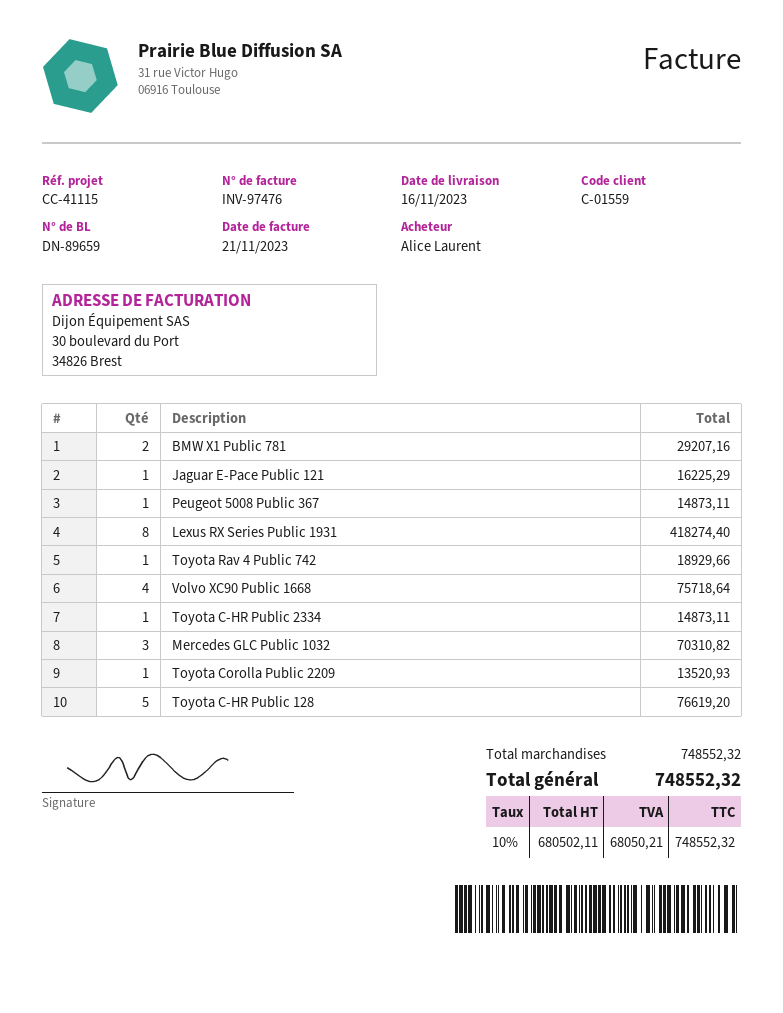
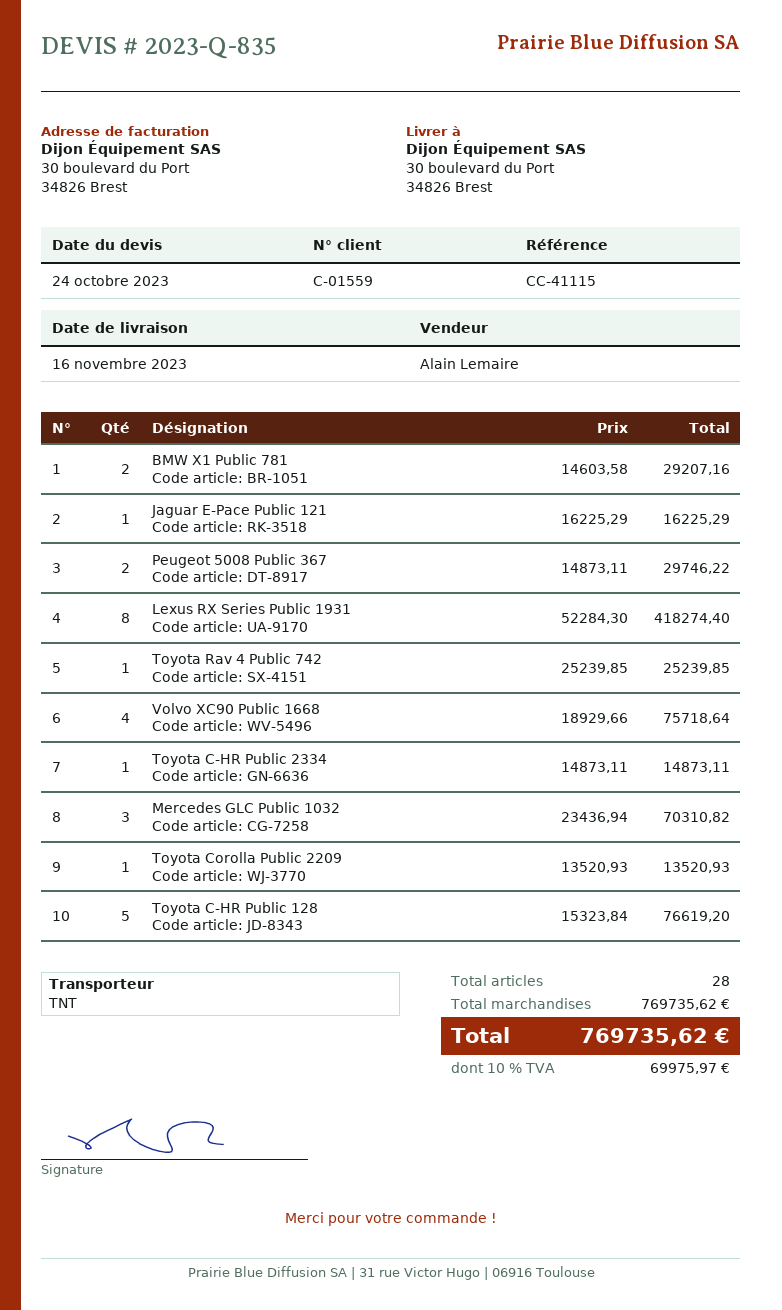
Peugeot 5008 Public 367: 1 for 14873.11 -> 2 for 29746.22
Toyota Rav 4 Public 742: 1 for 18929.66 -> 1 for 25239.85
subtotal: 748552.32 -> 769735.62
tax: 10% = 68050.21 -> 10% = 69975.97
total: 748552.32 -> 769735.62

